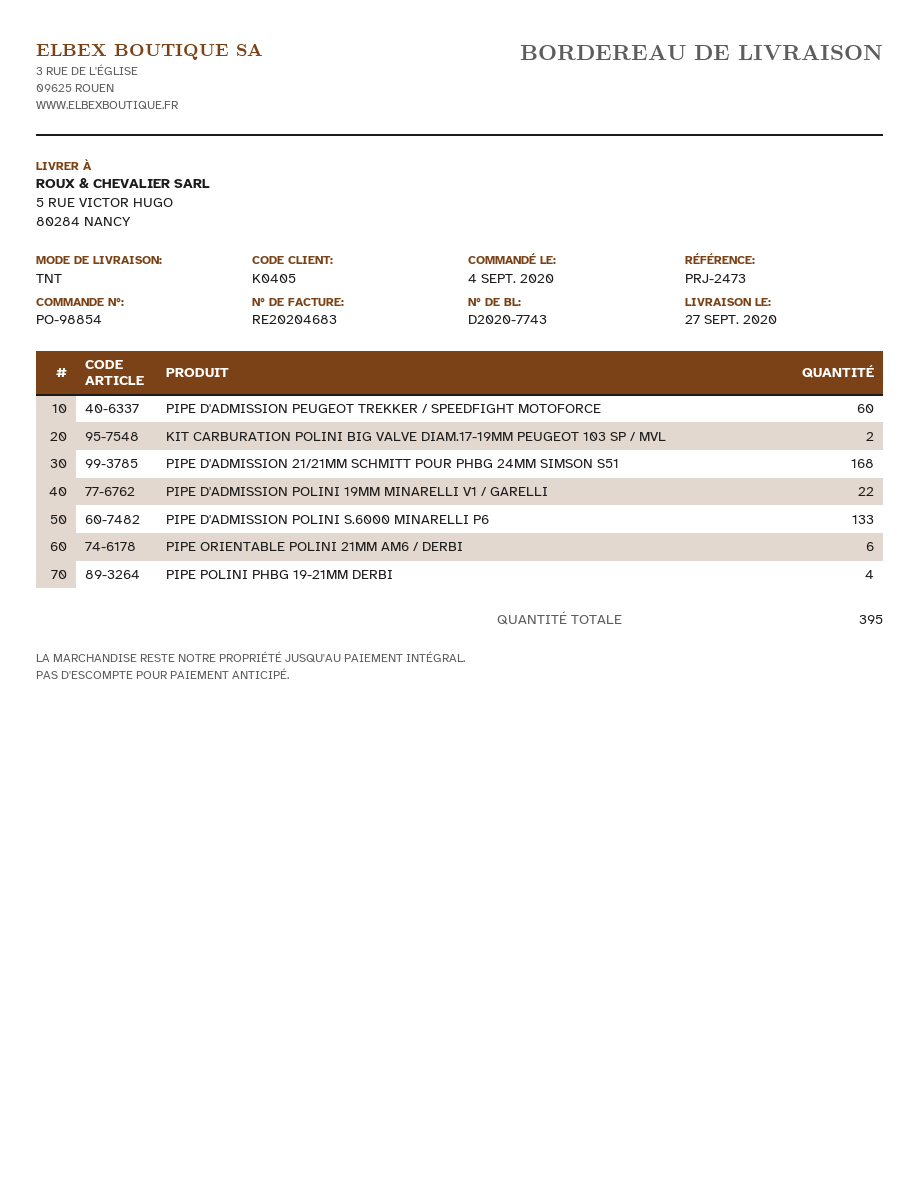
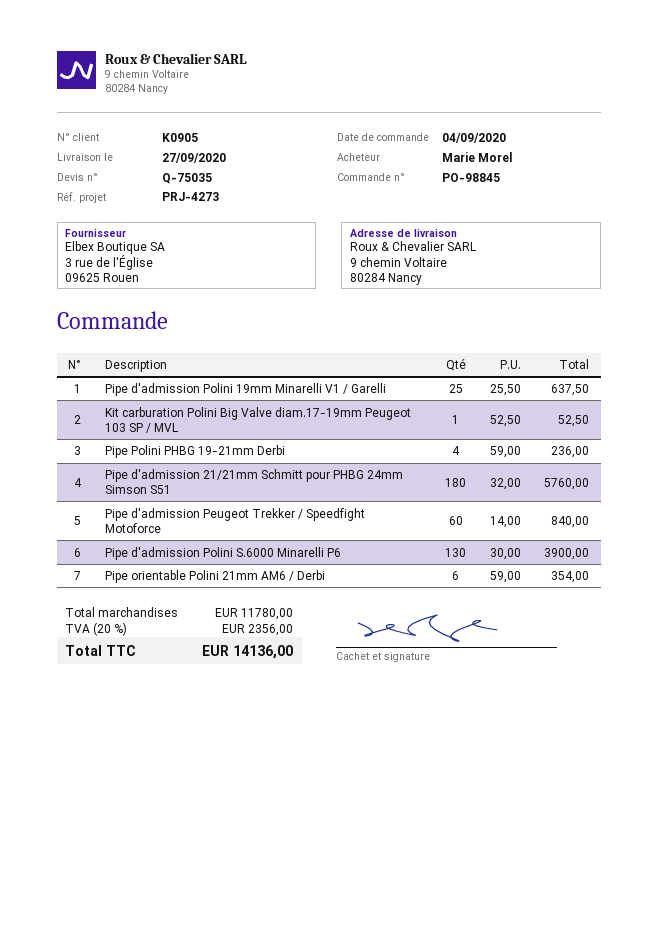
order number: PO-98854 -> PO-98845
customer number: K0405 -> K0905
reference: PRJ-2473 -> PRJ-4273
ship to: 5 RUE VICTOR HUGO, 80284 NANCY -> 9 chemin Voltaire, 80284 Nancy
KIT CARBURATION POLINI BIG VALVE DIAM.17-19MM PEUGEOT 103 SP / MVL: 2 -> 1
PIPE D'ADMISSION 21/21MM SCHMITT POUR PHBG 24MM SIMSON S51: 168 -> 180
PIPE D'ADMISSION POLINI 19MM MINARELLI V1 / GARELLI: 22 -> 25
PIPE D'ADMISSION POLINI S.6000 MINARELLI P6: 133 -> 130

